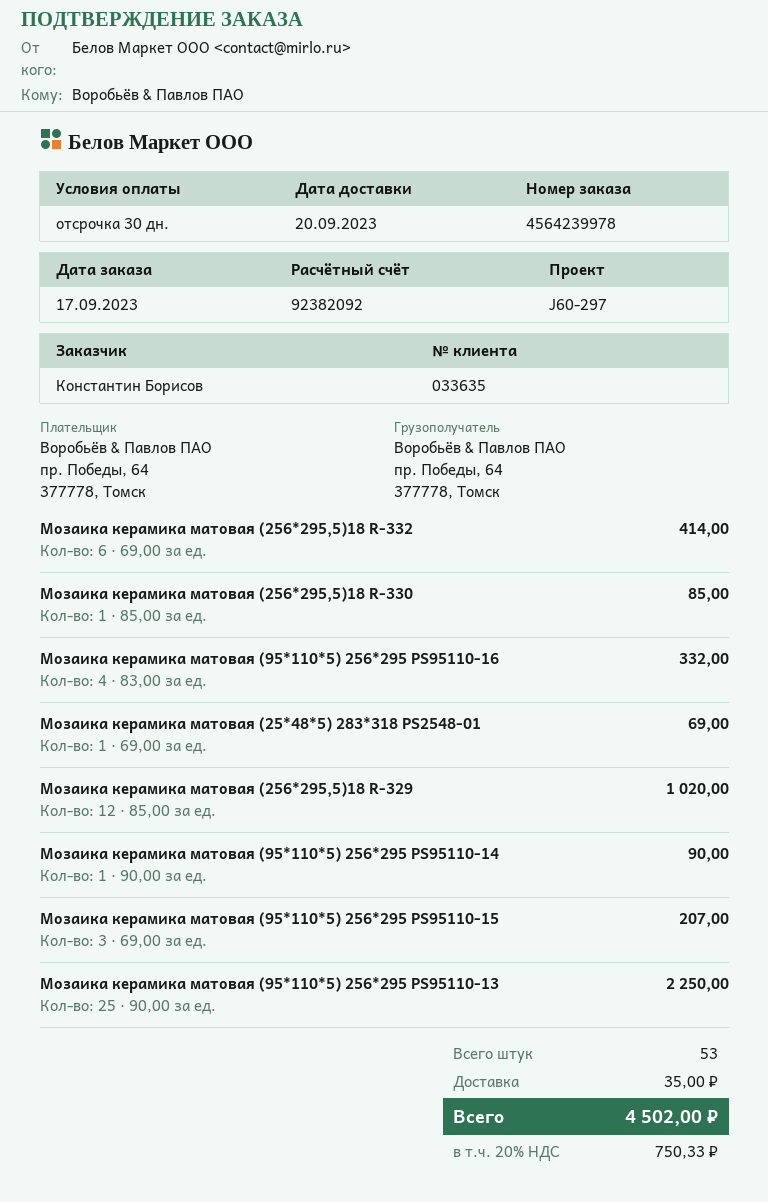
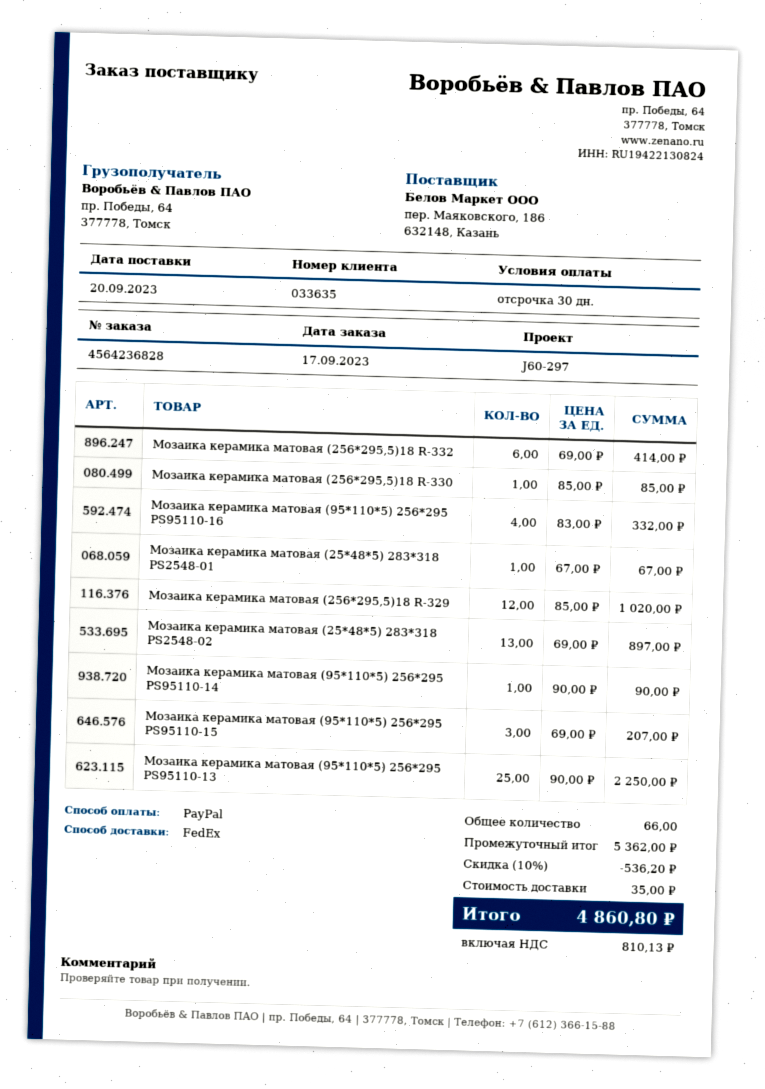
order number: 4564239978 -> 4564236828
Мозаика керамика матовая (25*48*5) 283*318 PS2548-01: 1 x 69.00 = 69.00 -> 1 x 67.00 = 67.00
Мозаика керамика матовая (25*48*5) 283*318 PS2548-02: none -> 13 x 69.00 = 897.00
total quantity: 53 -> 66
discount: none -> 10% = 536.20
tax: 750.33 -> 810.13
total: 4502.00 -> 4860.80

